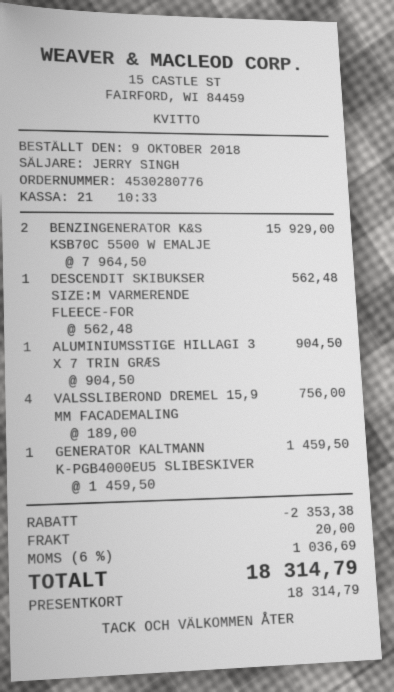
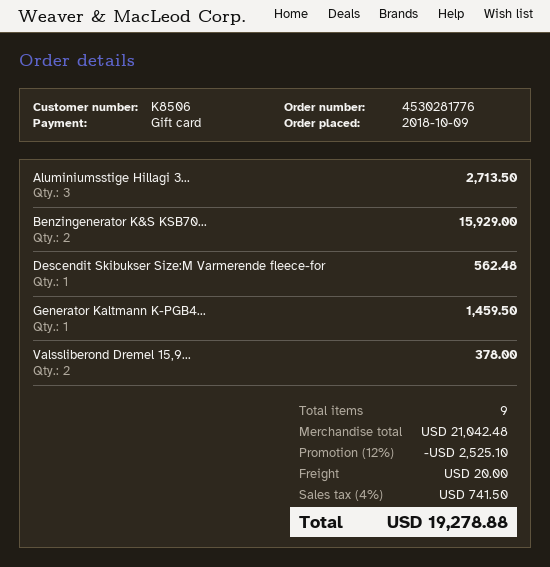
order number: 4530280776 -> 4530281776
ALUMINIUMSSTIGE HILLAGI 3 X 7 TRIN GRÆS: 1 for 904.50 -> 3 for 2713.50
VALSSLIBEROND DREMEL 15,9 MM FACADEMALING: 4 for 756.00 -> 2 for 378.00
discount: 2353.38 -> 2525.10
tax: 6% = 1036.69 -> 4% = 741.50
total: 18314.79 -> 19278.88

